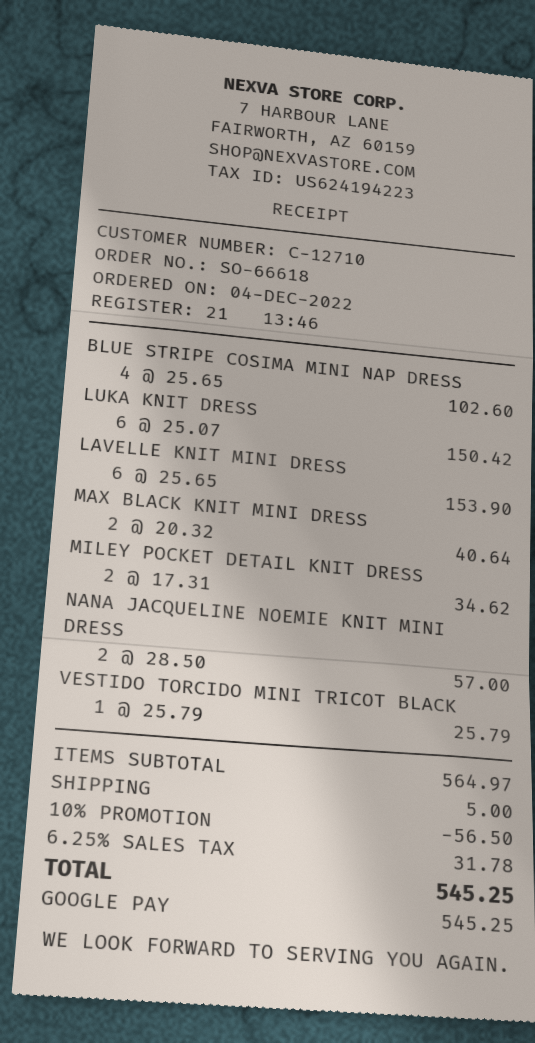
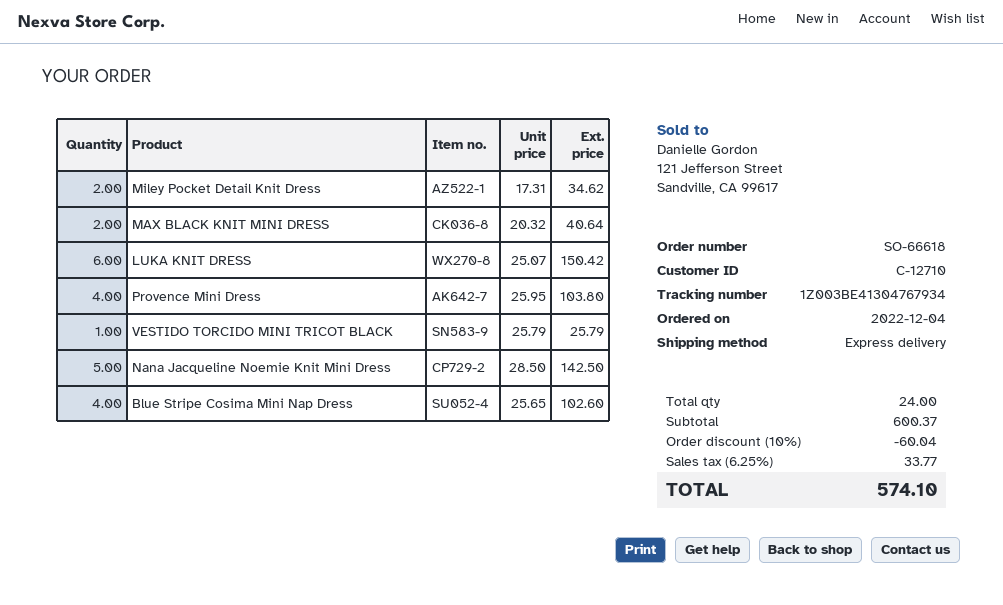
LAVELLE KNIT MINI DRESS: 6 x 25.65 = 153.90 -> none
NANA JACQUELINE NOEMIE KNIT MINI DRESS: 2 x 28.50 = 57.00 -> 5 x 28.50 = 142.50
Provence Mini Dress: none -> 4 x 25.95 = 103.80
subtotal: 564.97 -> 600.37
discount: 10% = 56.50 -> 10% = 60.04
shipping: 5.00 -> none
tax: 6.25% = 31.78 -> 6.25% = 33.77
total: 545.25 -> 574.10

